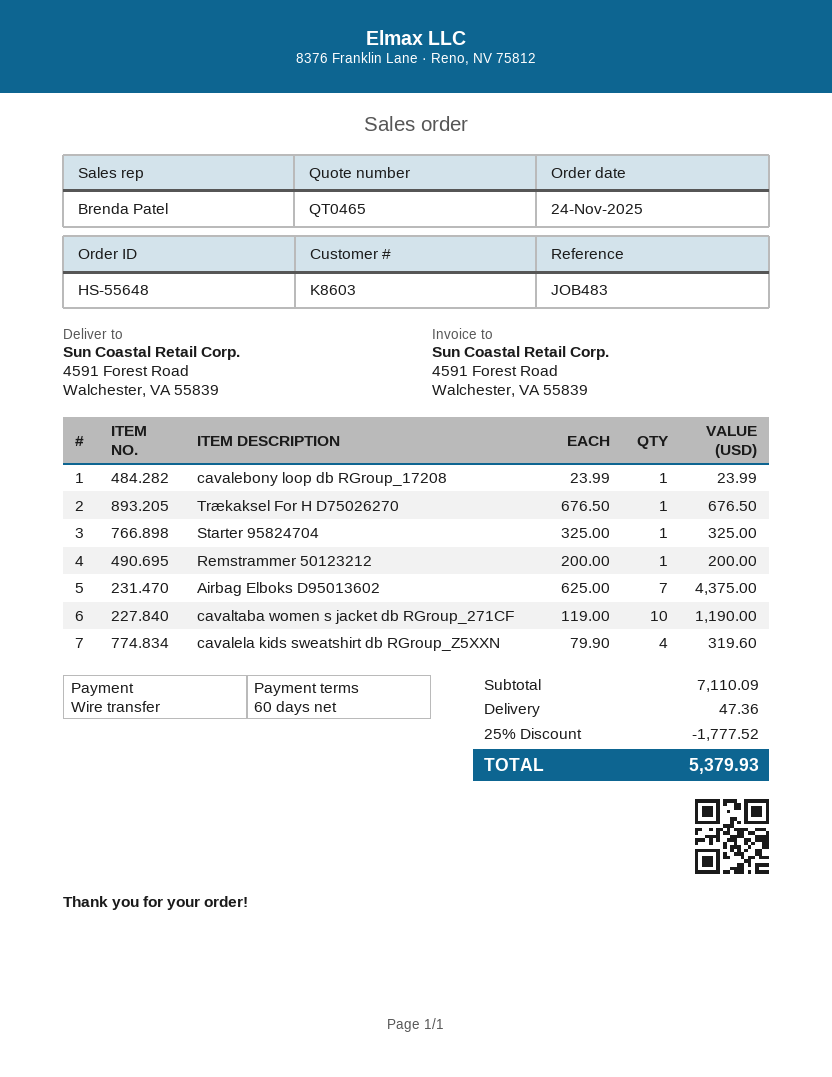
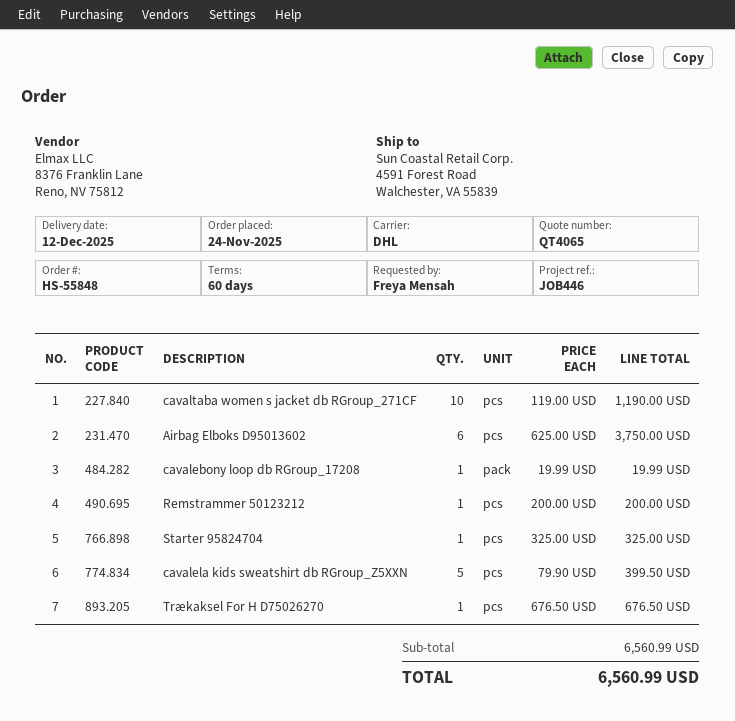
quote number: QT0465 -> QT4065
order number: HS-55648 -> HS-55848
reference: JOB483 -> JOB446
cavalebony loop db RGroup_17208: 1 x 23.99 = 23.99 -> 1 x 19.99 = 19.99
Airbag Elboks D95013602: 7 x 625.00 = 4375.00 -> 6 x 625.00 = 3750.00
cavalela kids sweatshirt db RGroup_Z5XXN: 4 x 79.90 = 319.60 -> 5 x 79.90 = 399.50
subtotal: 7110.09 -> 6560.99
discount: 25% = 1777.52 -> none
shipping: 47.36 -> none
total: 5379.93 -> 6560.99

